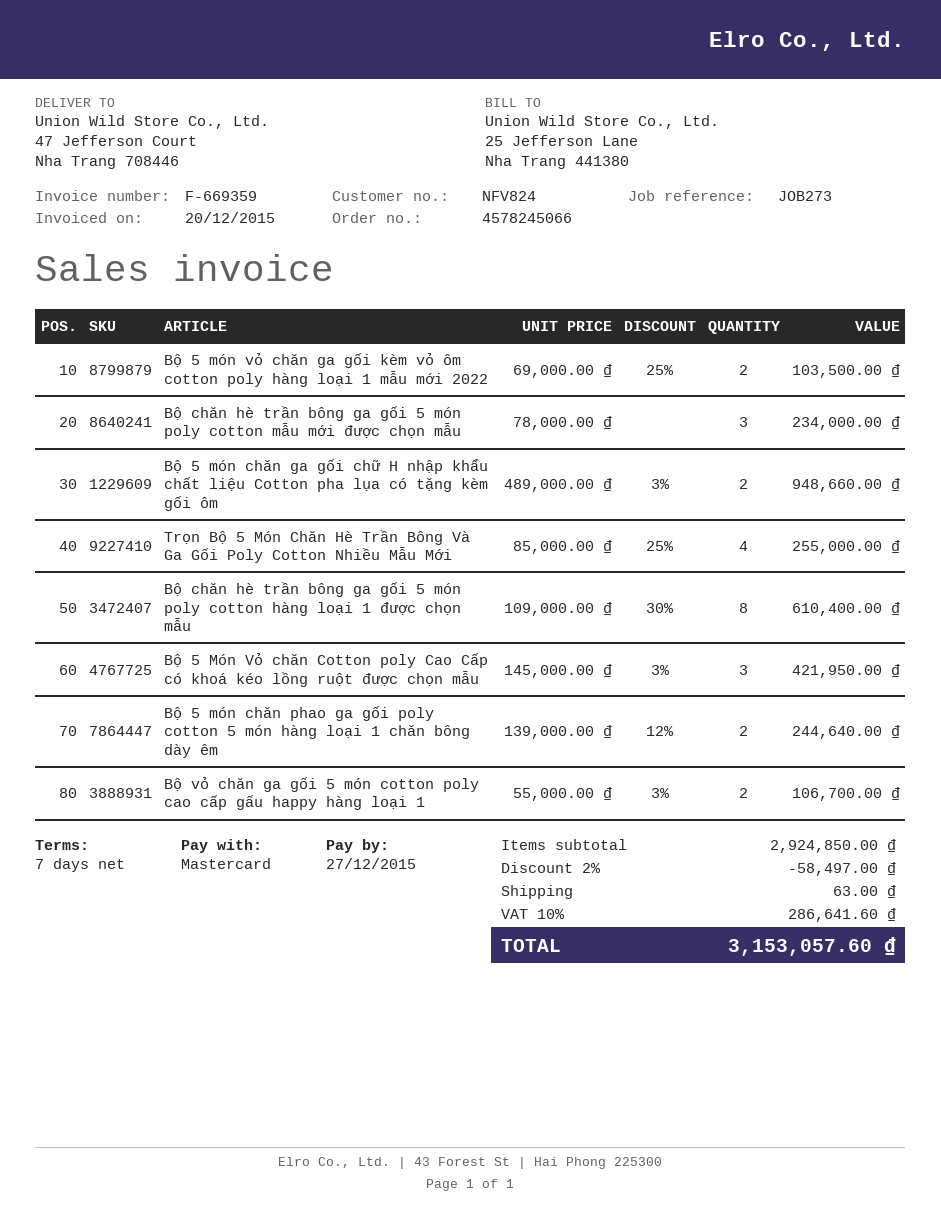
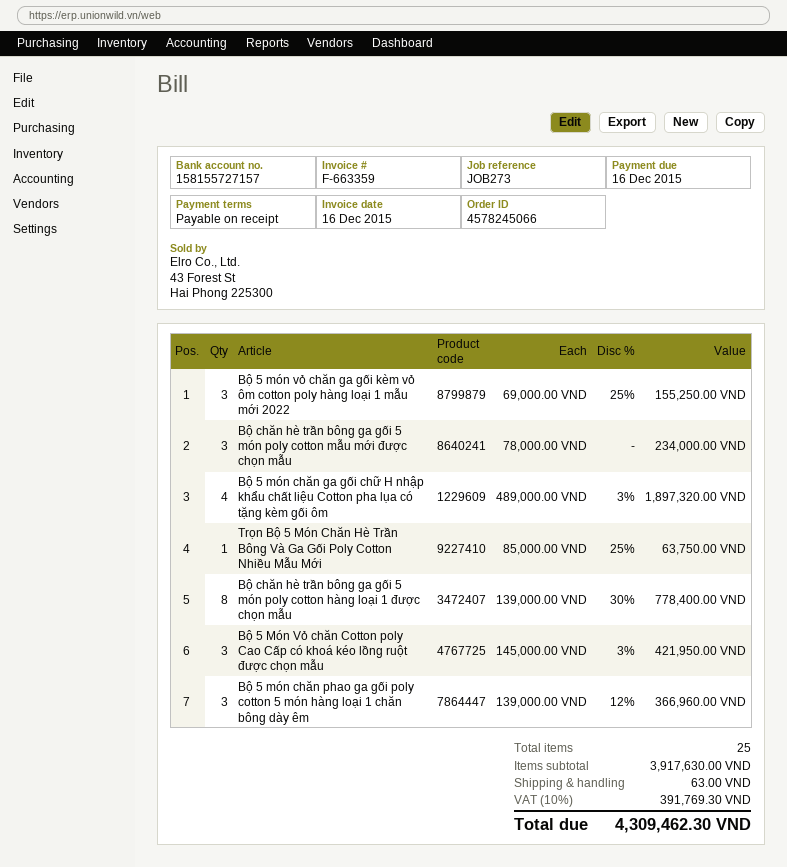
invoice number: F-669359 -> F-663359
invoice date: 2015-12-20 -> 2015-12-16
payment terms: 7 days -> on receipt
due date: 2015-12-27 -> 2015-12-16
Bộ 5 món vỏ chăn ga gối kèm vỏ ôm cotton poly hàng loại 1 mẫu mới 2022: 2 x 69000.00 - 25% = 103500.00 -> 3 x 69000.00 - 25% = 155250.00
Bộ 5 món chăn ga gối chữ H nhập khẩu chất liệu Cotton pha lụa có tặng kèm gối ôm: 2 x 489000.00 - 3% = 948660.00 -> 4 x 489000.00 - 3% = 1897320.00
Trọn Bộ 5 Món Chăn Hè Trần Bông Và Ga Gối Poly Cotton Nhiều Mẫu Mới: 4 x 85000.00 - 25% = 255000.00 -> 1 x 85000.00 - 25% = 63750.00
Bộ chăn hè trần bông ga gối 5 món poly cotton hàng loại 1 được chọn mẫu: 8 x 109000.00 - 30% = 610400.00 -> 8 x 139000.00 - 30% = 778400.00
Bộ 5 món chăn phao ga gối poly cotton 5 món hàng loại 1 chăn bông dày êm: 2 x 139000.00 - 12% = 244640.00 -> 3 x 139000.00 - 12% = 366960.00
Bộ vỏ chăn ga gối 5 món cotton poly cao cấp gấu happy hàng loại 1: 2 x 55000.00 - 3% = 106700.00 -> none
subtotal: 2924850.00 -> 3917630.00
discount: 2% = 58497.00 -> none
tax: 10% = 286641.60 -> 10% = 391769.30
total: 3153057.60 -> 4309462.30

